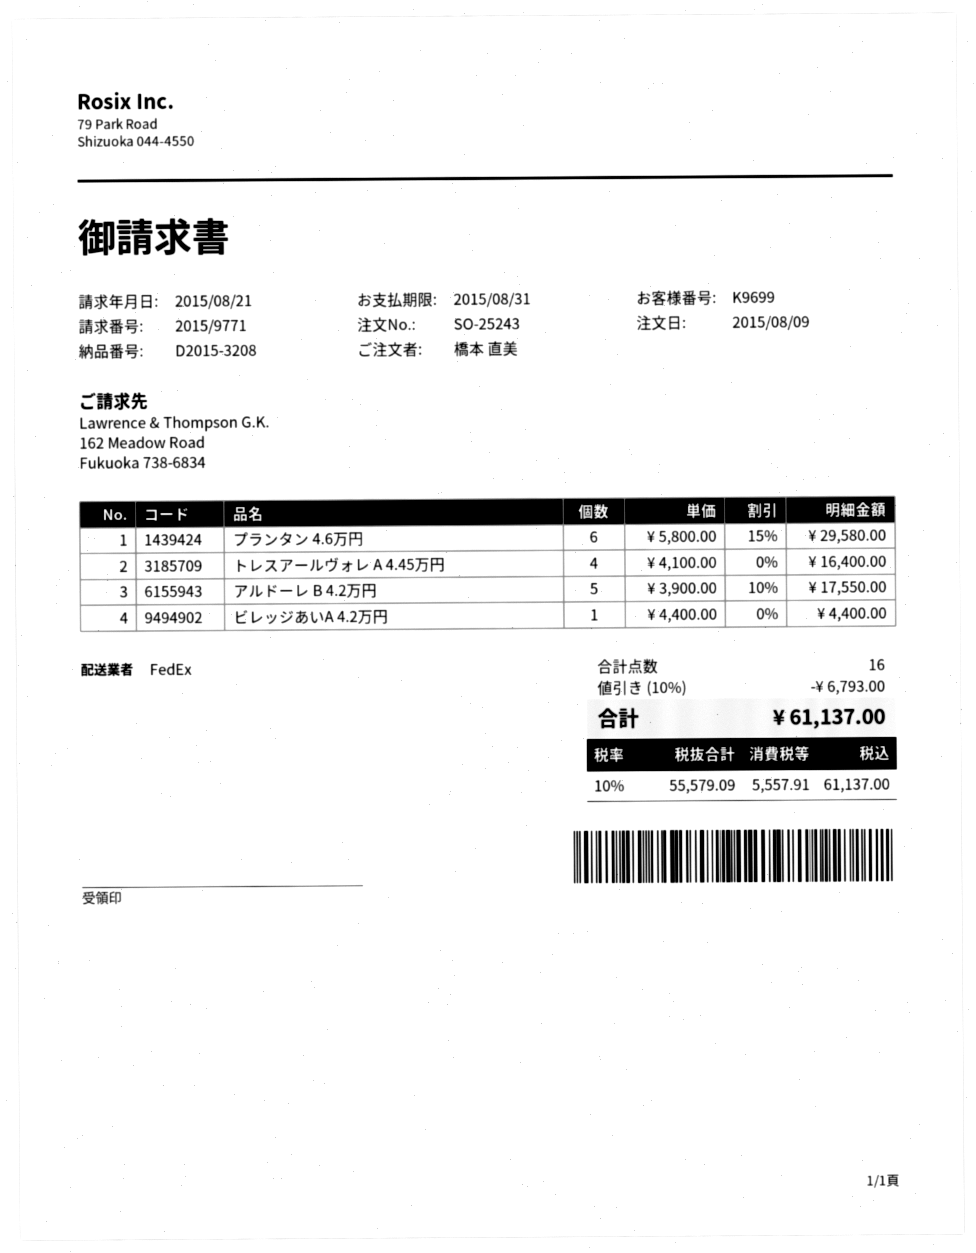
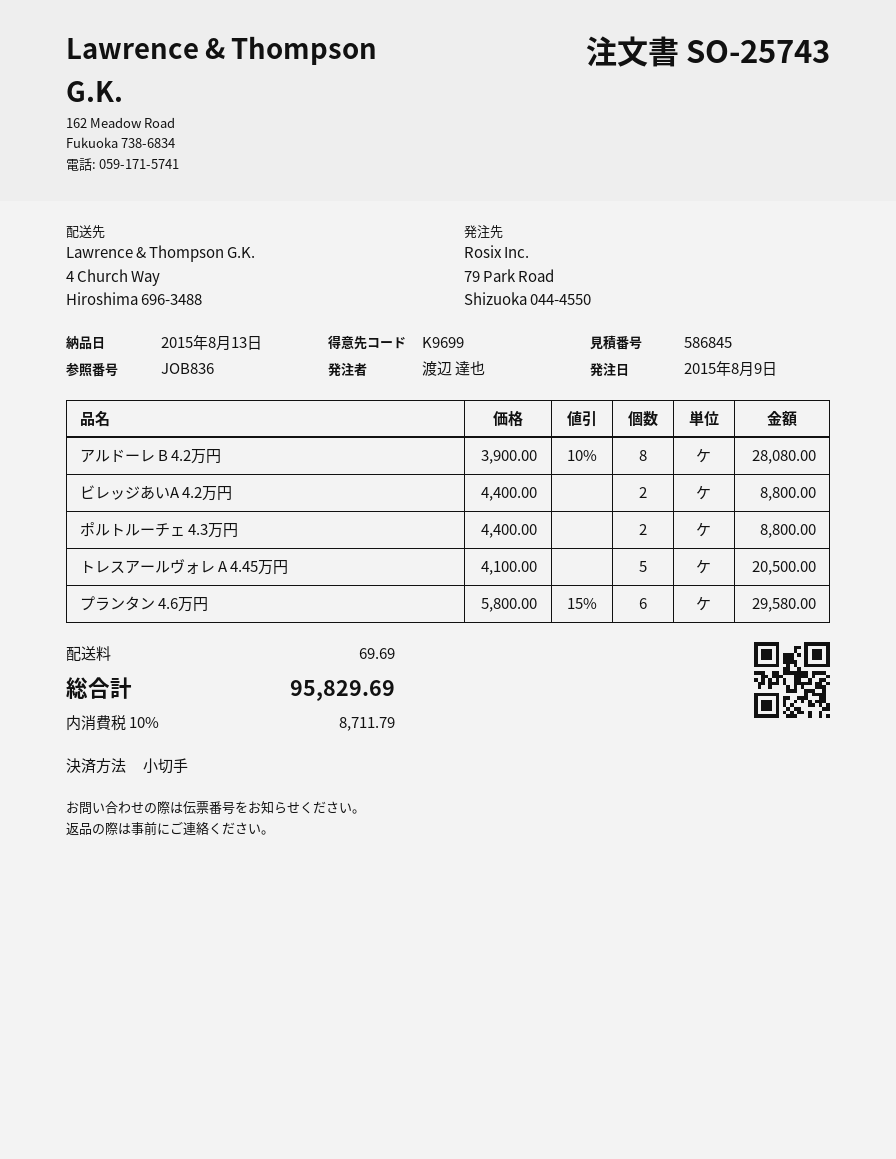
order number: SO-25243 -> SO-25743
ordered by: 橋本 直美 -> 渡辺 達也
トレスアールヴォレ A 4.45万円: 4 x 4100.00 = 16400.00 -> 5 x 4100.00 = 20500.00
アルドーレ B 4.2万円: 5 x 3900.00 - 10% = 17550.00 -> 8 x 3900.00 - 10% = 28080.00
ビレッジあいA 4.2万円: 1 x 4400.00 = 4400.00 -> 2 x 4400.00 = 8800.00
ポルトルーチェ 4.3万円: none -> 2 x 4400.00 = 8800.00
discount: 10% = 6793.00 -> none
shipping: none -> 69.69
tax: 10% = 5557.91 -> 10% = 8711.79
total: 61137.00 -> 95829.69

